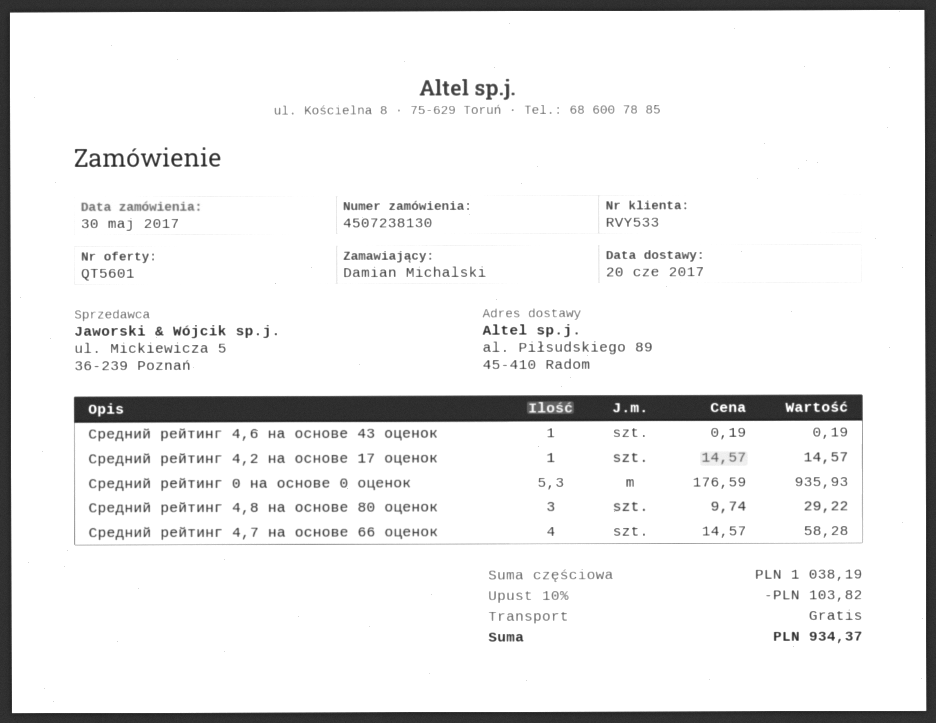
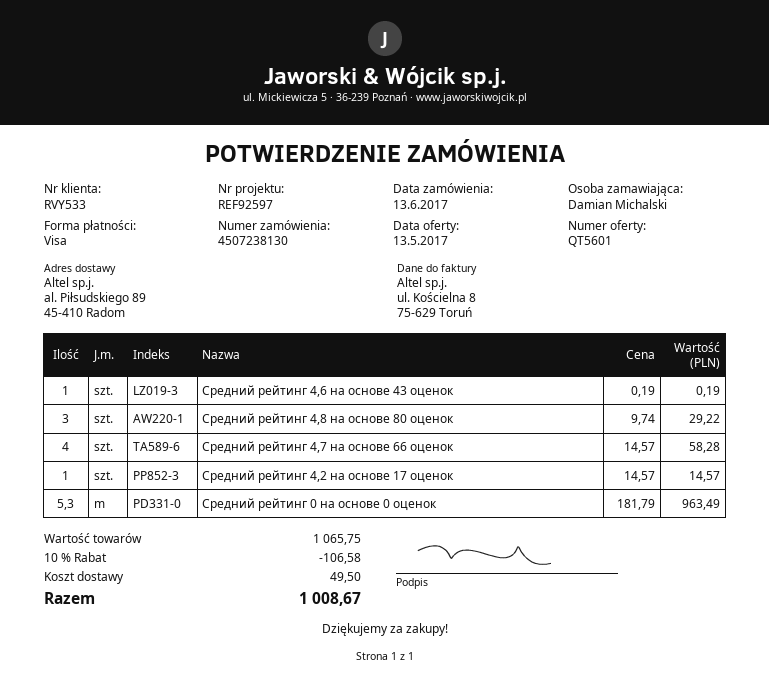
order date: 2017-05-30 -> 2017-06-13
Средний рейтинг 0 на основе 0 оценок: 5.3 x 176.59 = 935.93 -> 5.3 x 181.79 = 963.49
subtotal: 1038.19 -> 1065.75
discount: 10% = 103.82 -> 10% = 106.58
shipping: 0.00 -> 49.50
total: 934.37 -> 1008.67

